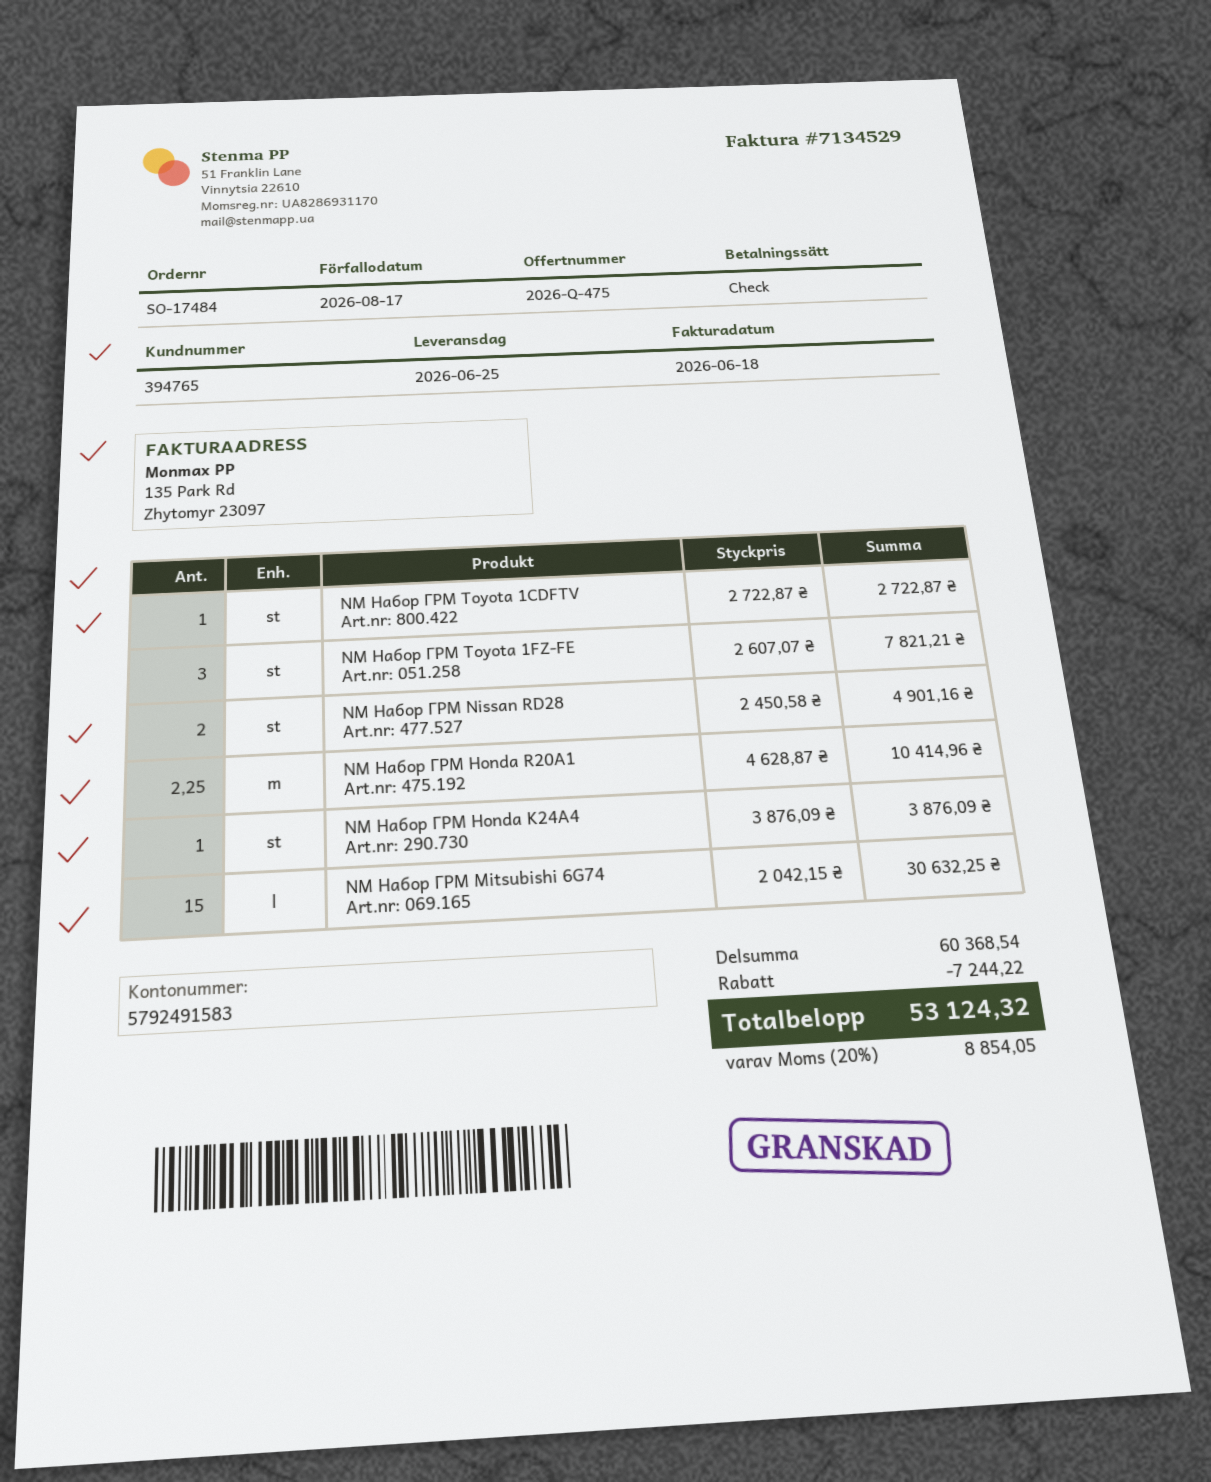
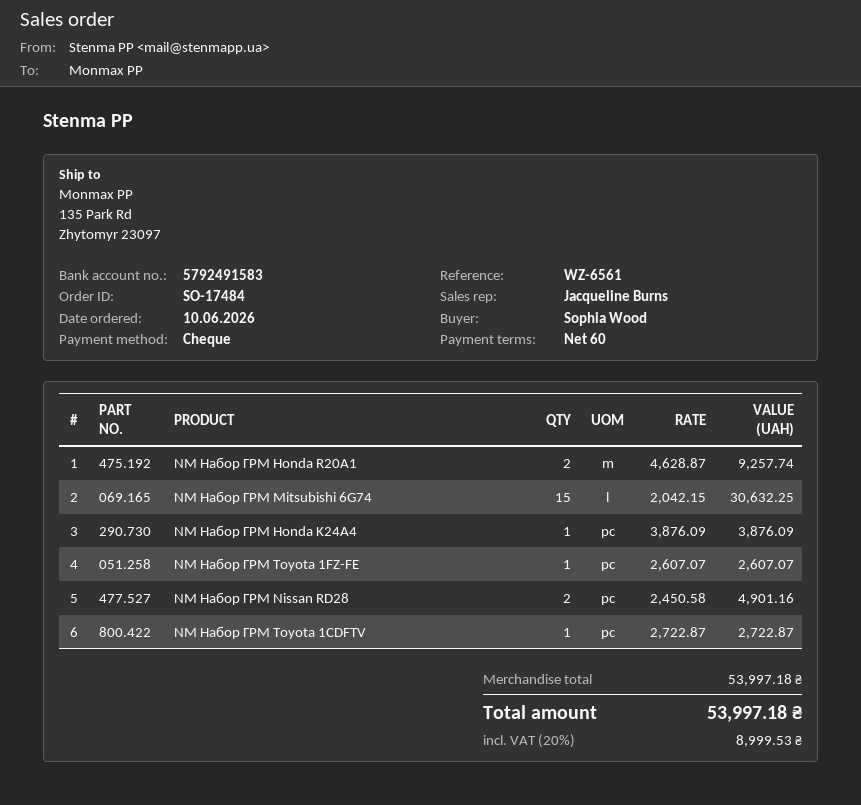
NM Набор ГРМ Toyota 1FZ-FE: 3 x 2607.07 = 7821.21 -> 1 x 2607.07 = 2607.07
NM Набор ГРМ Honda R20A1: 2.25 x 4628.87 = 10414.96 -> 2 x 4628.87 = 9257.74
subtotal: 60368.54 -> 53997.18
discount: 7244.22 -> none
tax: 20% = 8854.05 -> 20% = 8999.53
total: 53124.32 -> 53997.18

